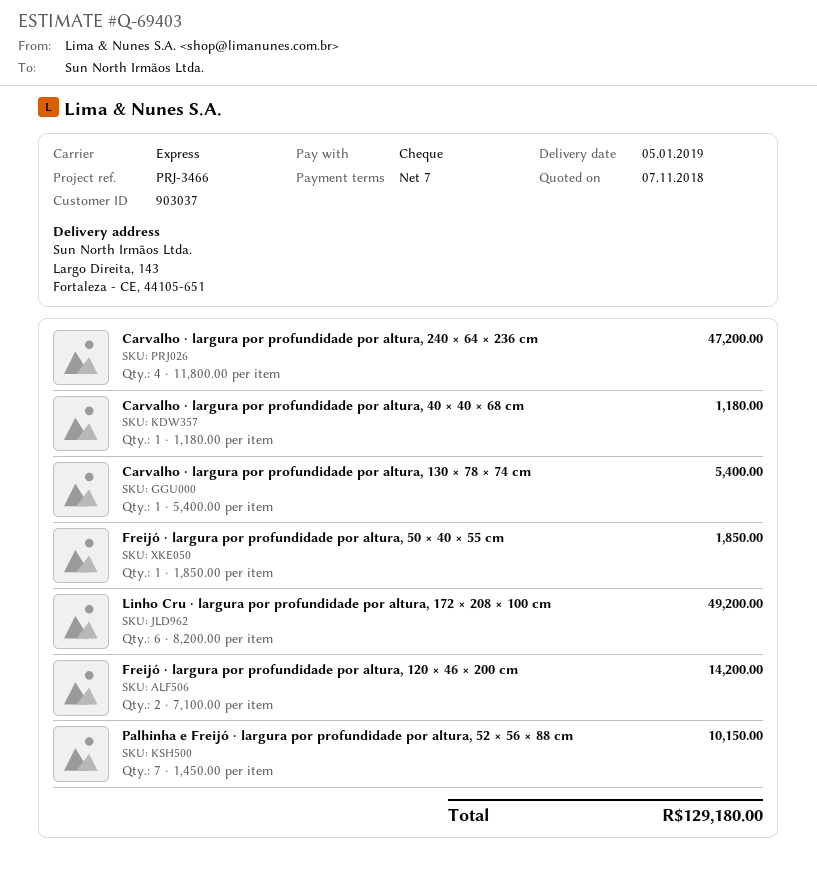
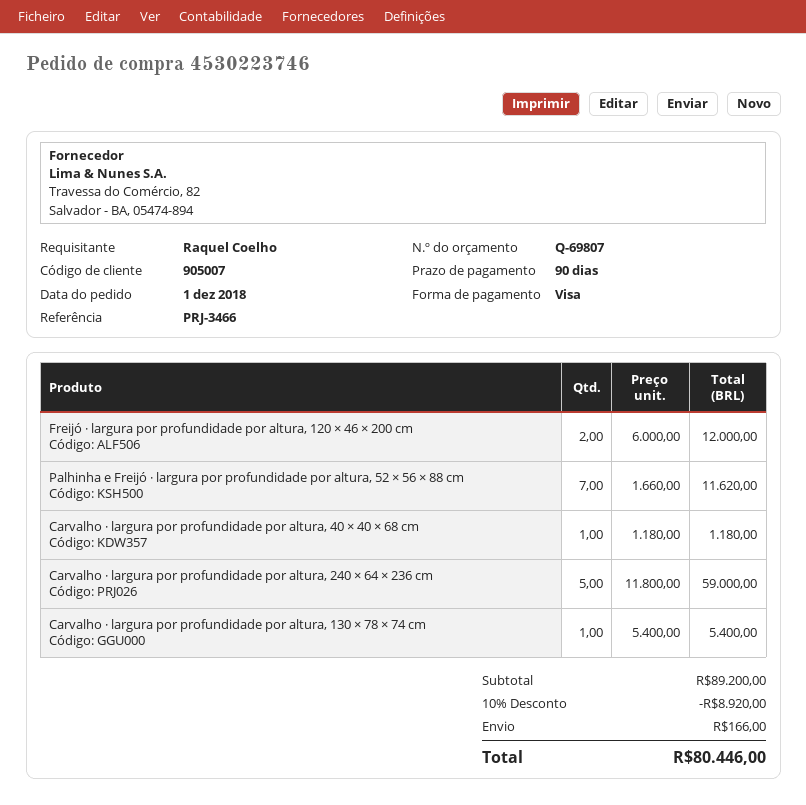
quote number: Q-69403 -> Q-69807
payment terms: 7 days -> 90 days
customer number: 903037 -> 905007
payment method: cheque -> Visa
Carvalho · largura por profundidade por altura, 240 × 64 × 236 cm: 4 x 11800.00 = 47200.00 -> 5 x 11800.00 = 59000.00
Freijó · largura por profundidade por altura, 50 × 40 × 55 cm: 1 x 1850.00 = 1850.00 -> none
Linho Cru · largura por profundidade por altura, 172 × 208 × 100 cm: 6 x 8200.00 = 49200.00 -> none
Freijó · largura por profundidade por altura, 120 × 46 × 200 cm: 2 x 7100.00 = 14200.00 -> 2 x 6000.00 = 12000.00
Palhinha e Freijó · largura por profundidade por altura, 52 × 56 × 88 cm: 7 x 1450.00 = 10150.00 -> 7 x 1660.00 = 11620.00
discount: none -> 10% = 8920.00
shipping: none -> 166.00
total: 129180.00 -> 80446.00

